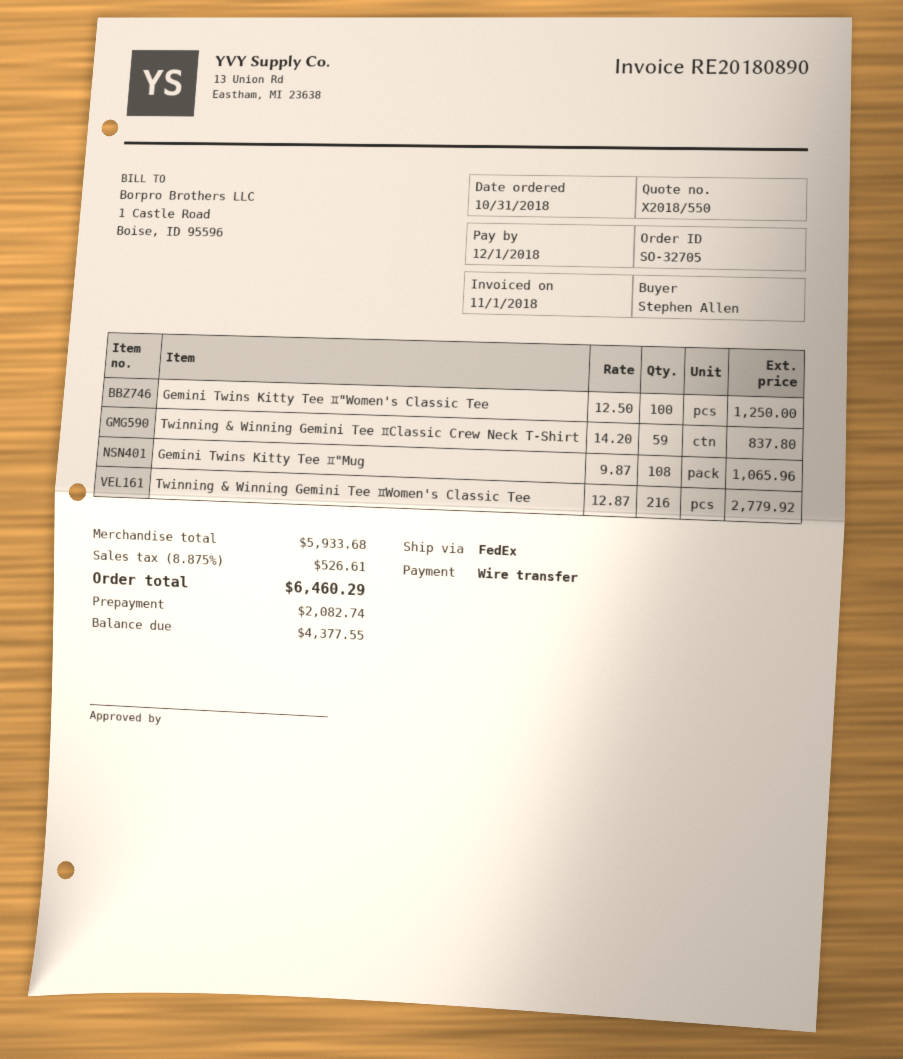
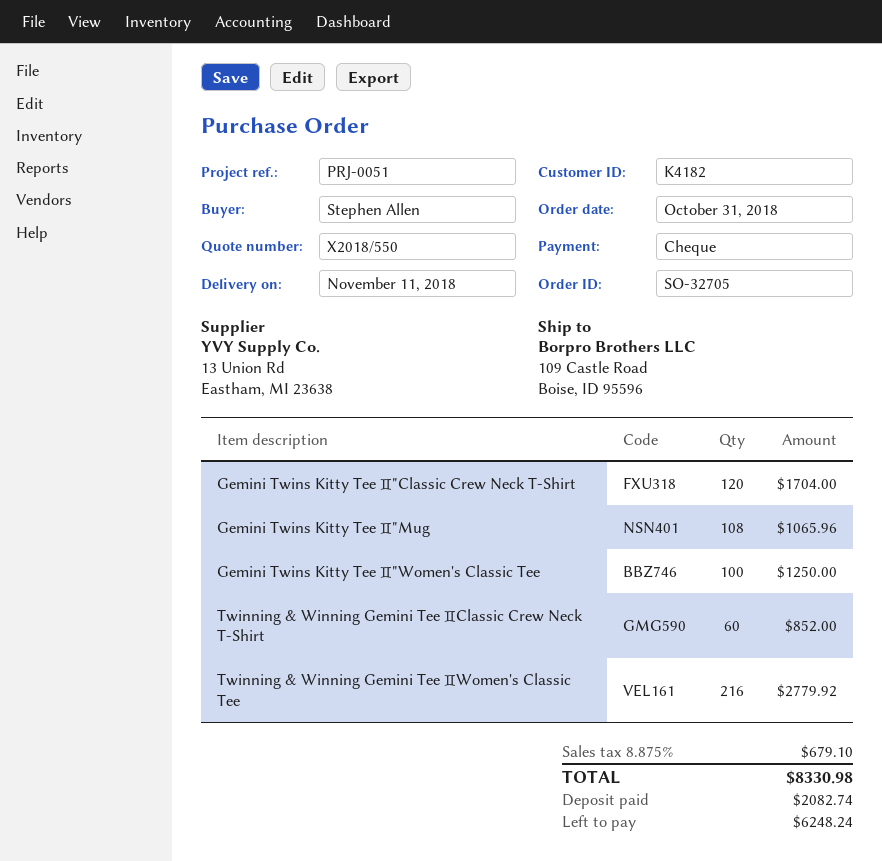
payment method: bank transfer -> cheque
Twinning & Winning Gemini Tee ♊Classic Crew Neck T-Shirt: 59 for 837.80 -> 60 for 852.00
Gemini Twins Kitty Tee ♊"Classic Crew Neck T-Shirt: none -> 120 for 1704.00
tax: 8.875% = 526.61 -> 8.875% = 679.10
total: 6460.29 -> 8330.98
balance: 4377.55 -> 6248.24

